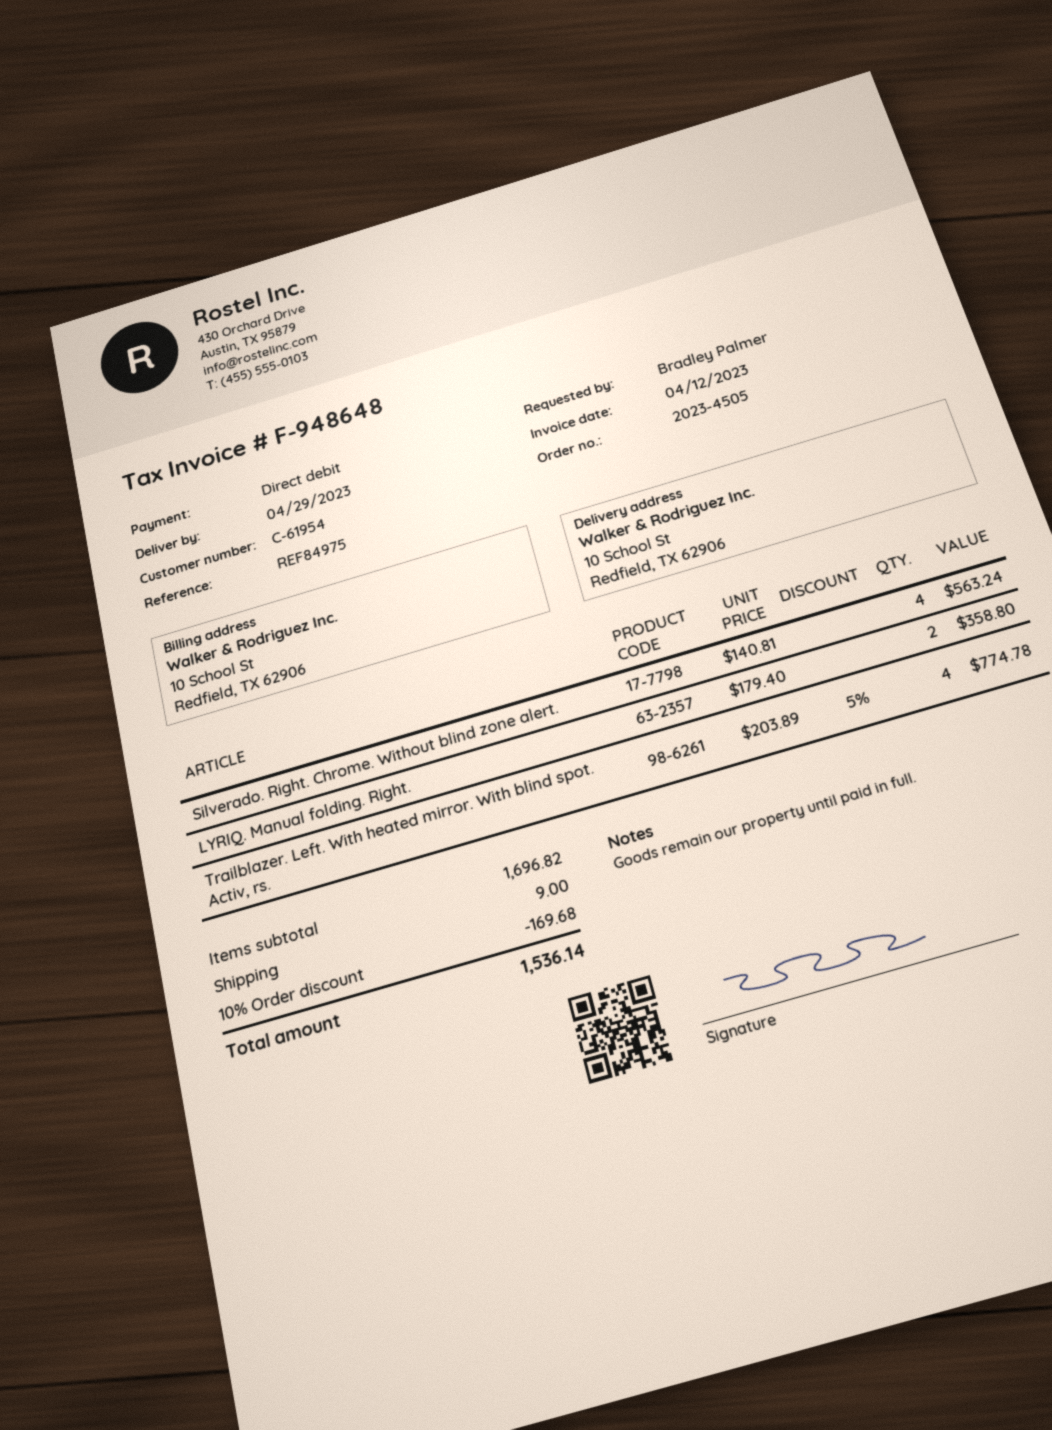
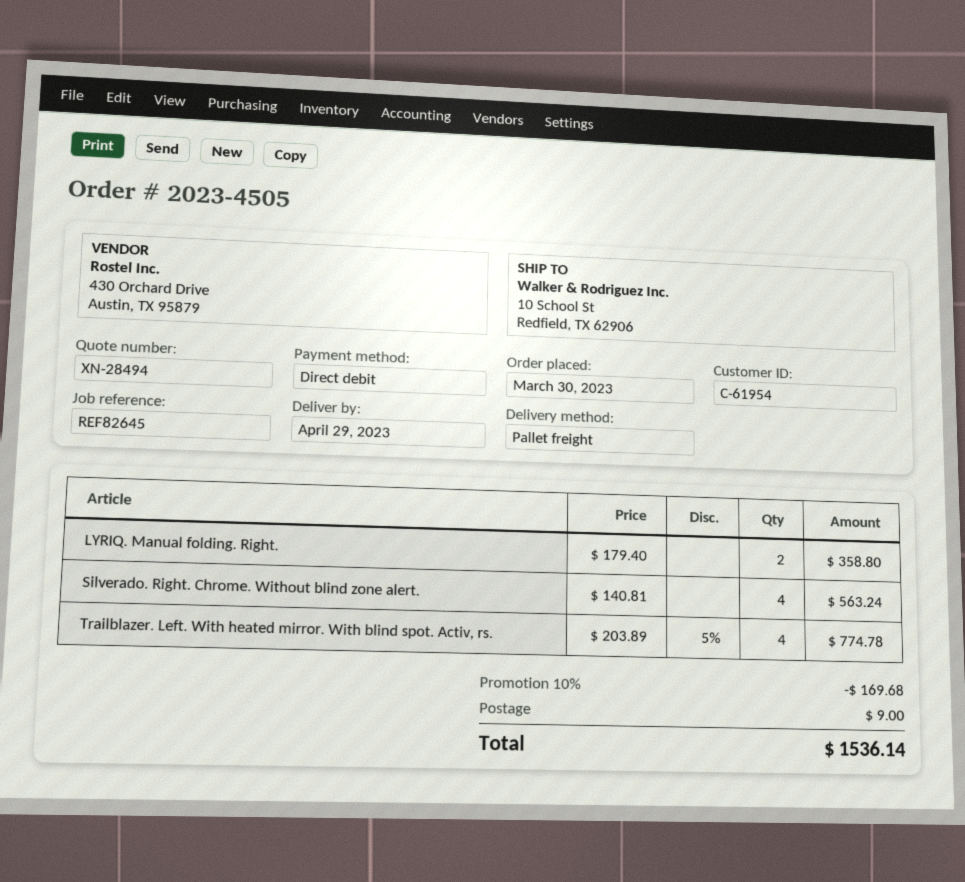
reference: REF84975 -> REF82645

